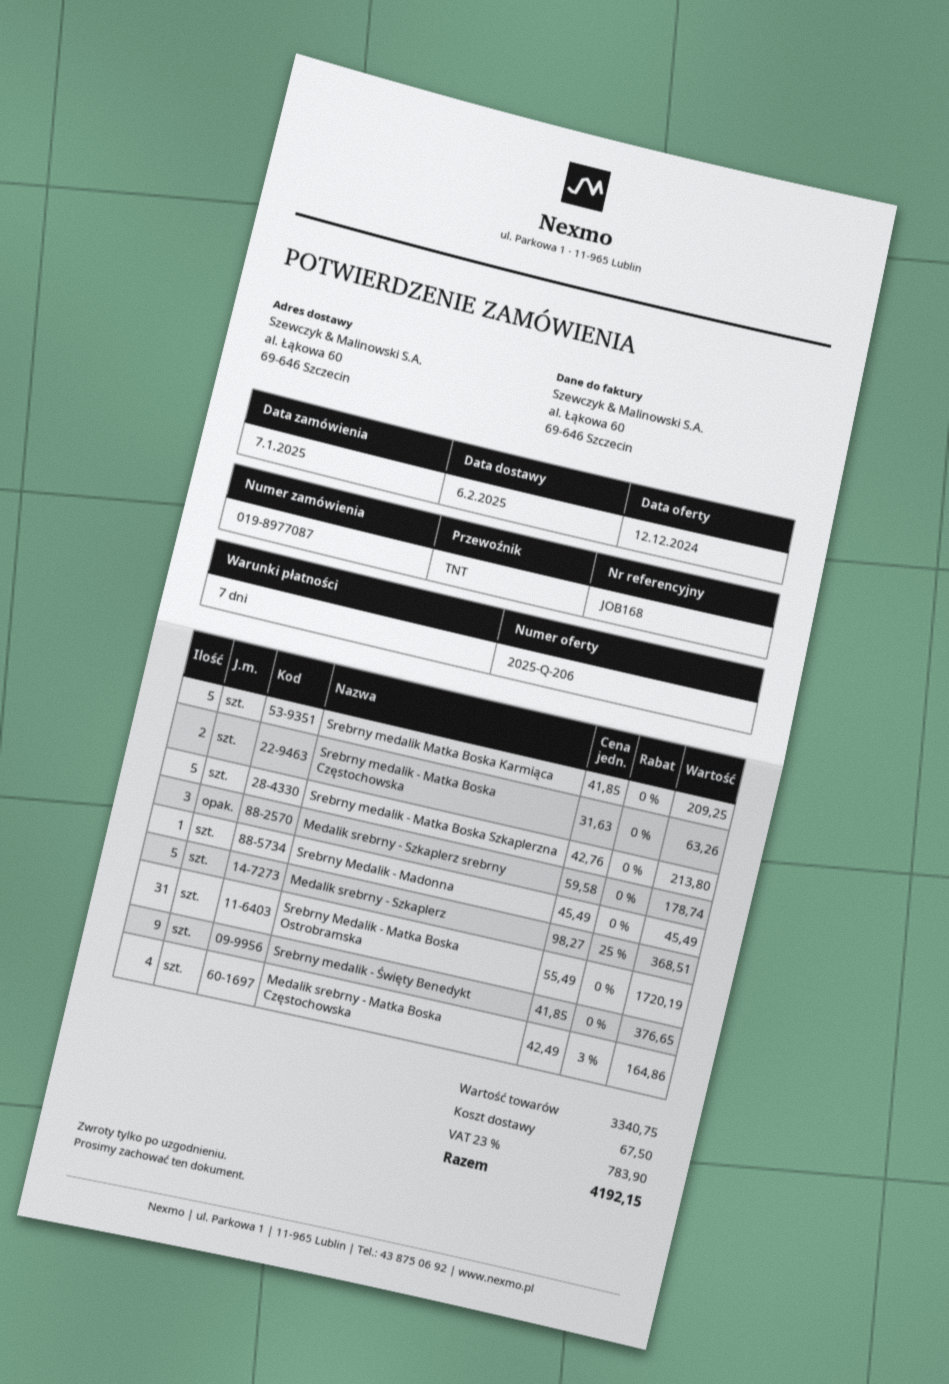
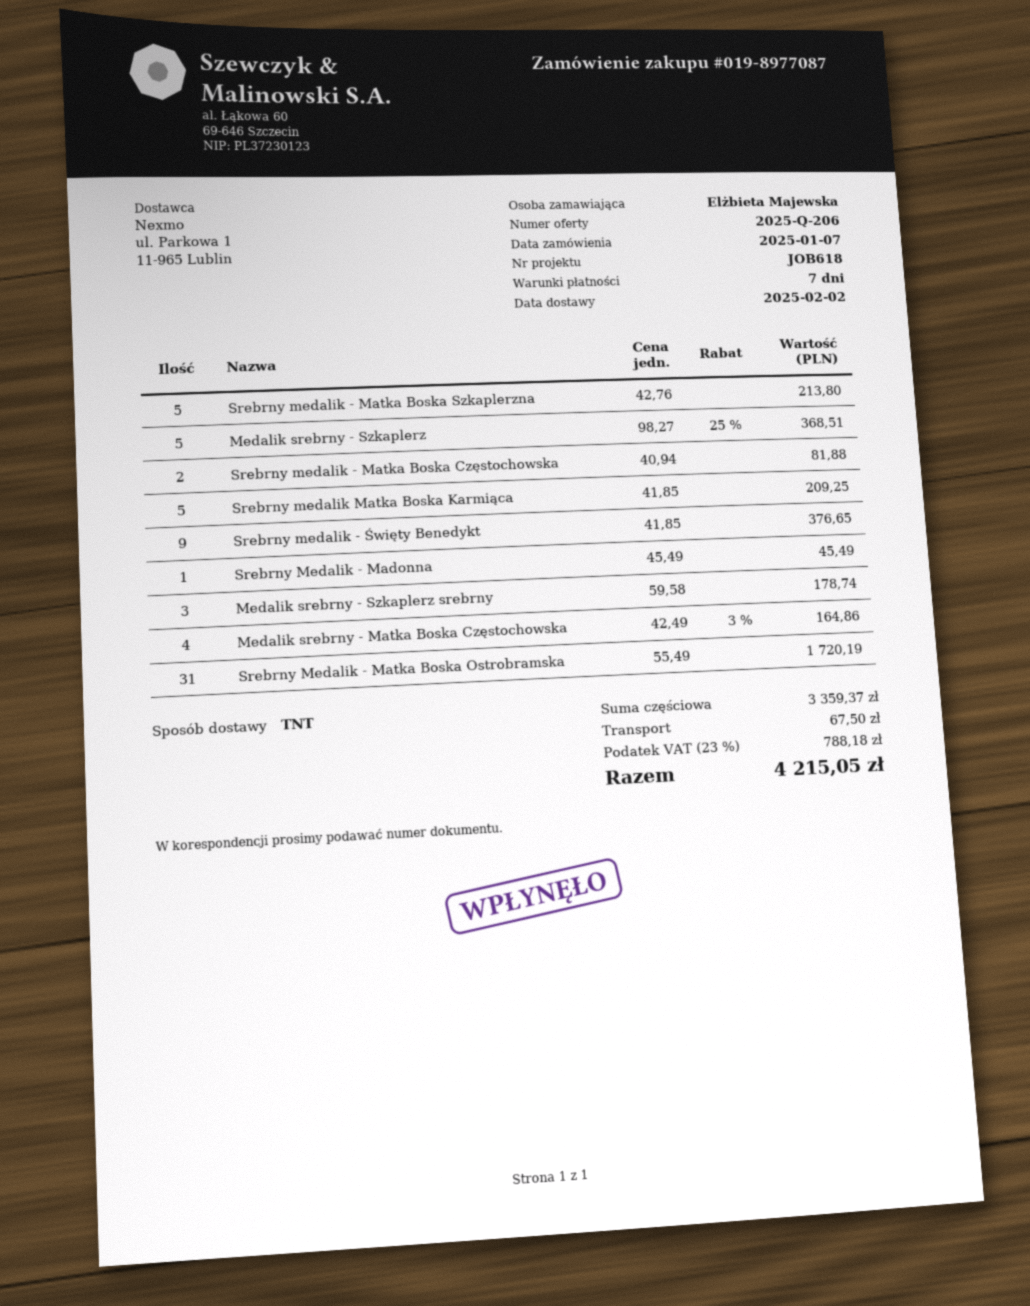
delivery date: 2025-02-06 -> 2025-02-02
reference: JOB168 -> JOB618
Srebrny medalik - Matka Boska Częstochowska: 2 x 31.63 = 63.26 -> 2 x 40.94 = 81.88
subtotal: 3340.75 -> 3359.37
tax: 23% = 783.90 -> 23% = 788.18
total: 4192.15 -> 4215.05

